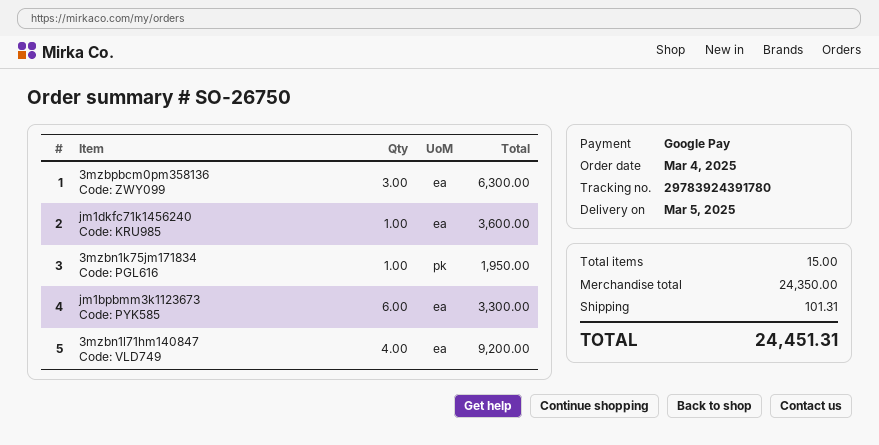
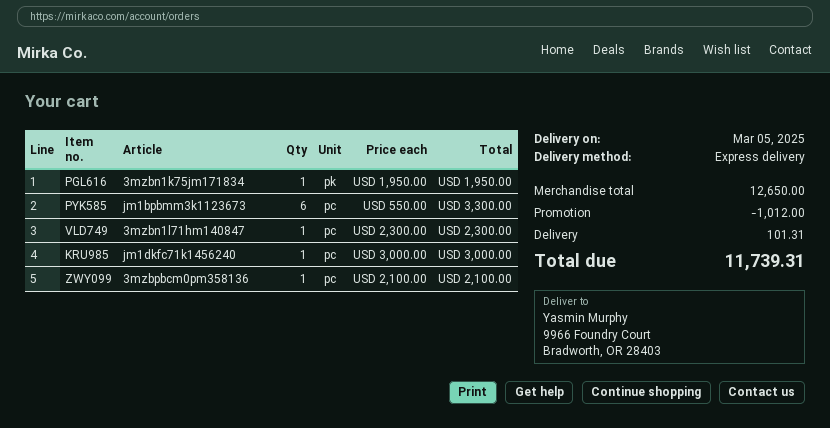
3mzbpbcm0pm358136: 3 for 6300.00 -> 1 for 2100.00
jm1dkfc71k1456240: 1 for 3600.00 -> 1 for 3000.00
3mzbn1l71hm140847: 4 for 9200.00 -> 1 for 2300.00
subtotal: 24350.00 -> 12650.00
discount: none -> 1012.00
total: 24451.31 -> 11739.31

